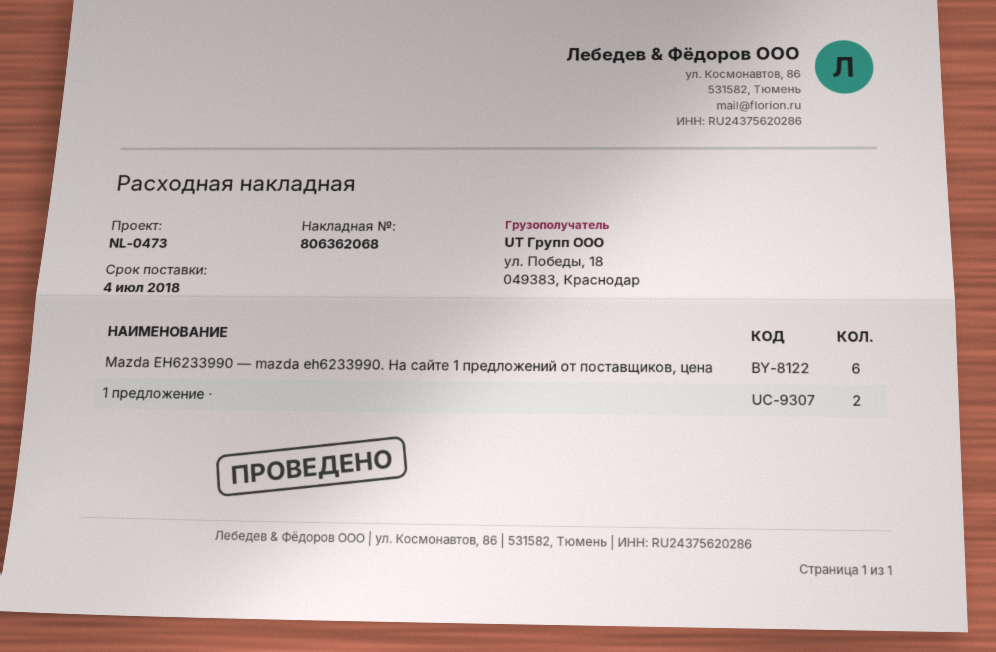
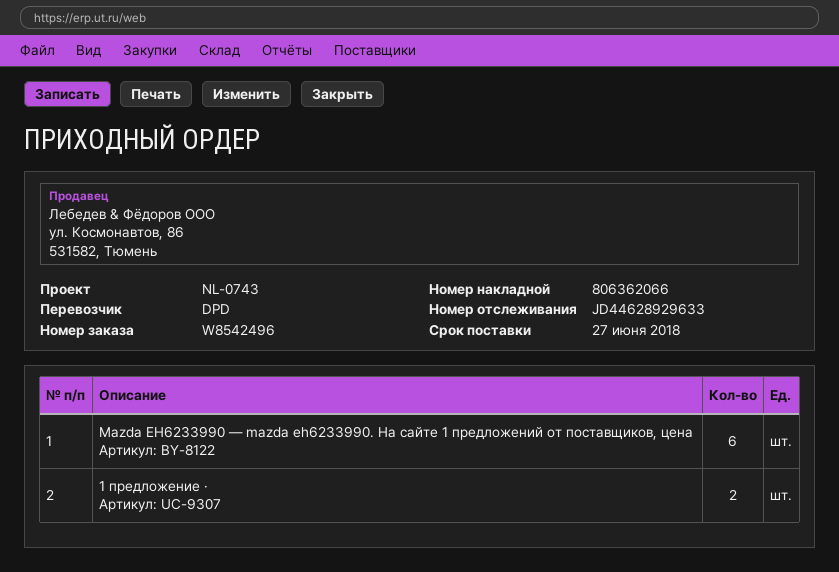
delivery note number: 806362068 -> 806362066
delivery date: 2018-07-04 -> 2018-06-27
reference: NL-0473 -> NL-0743

